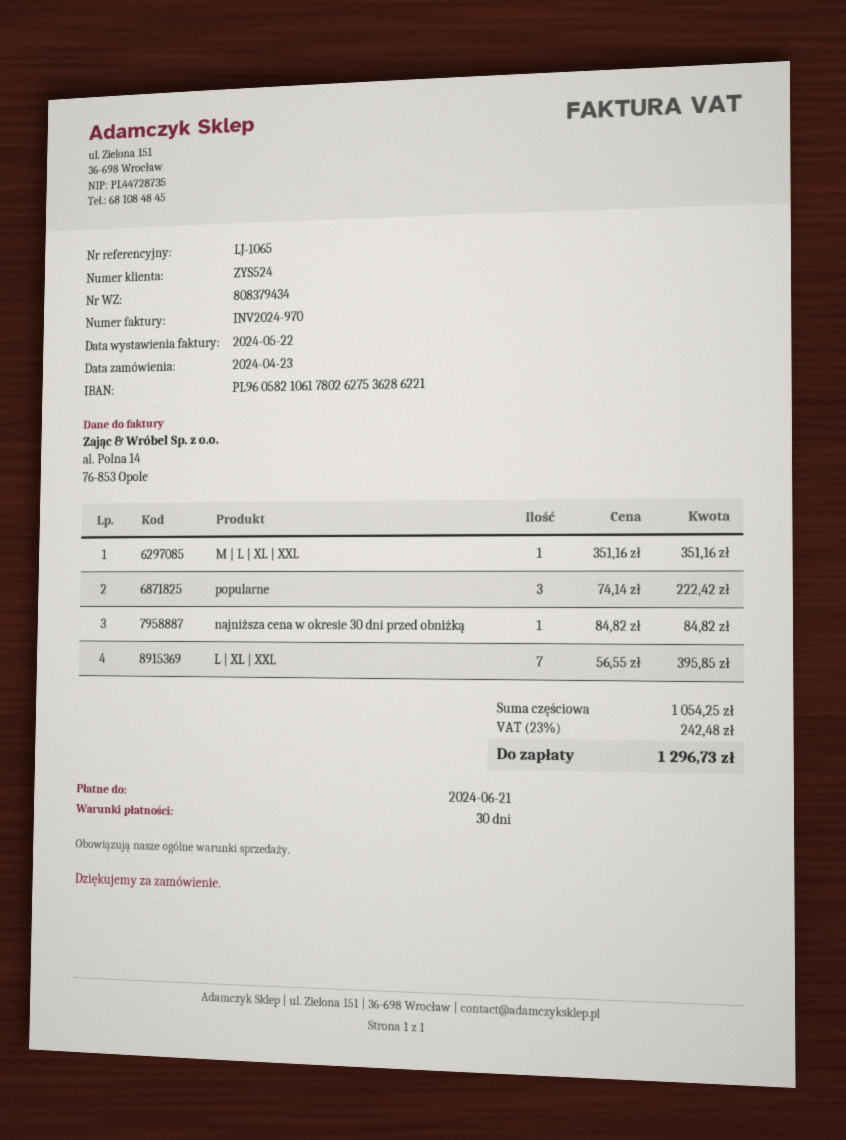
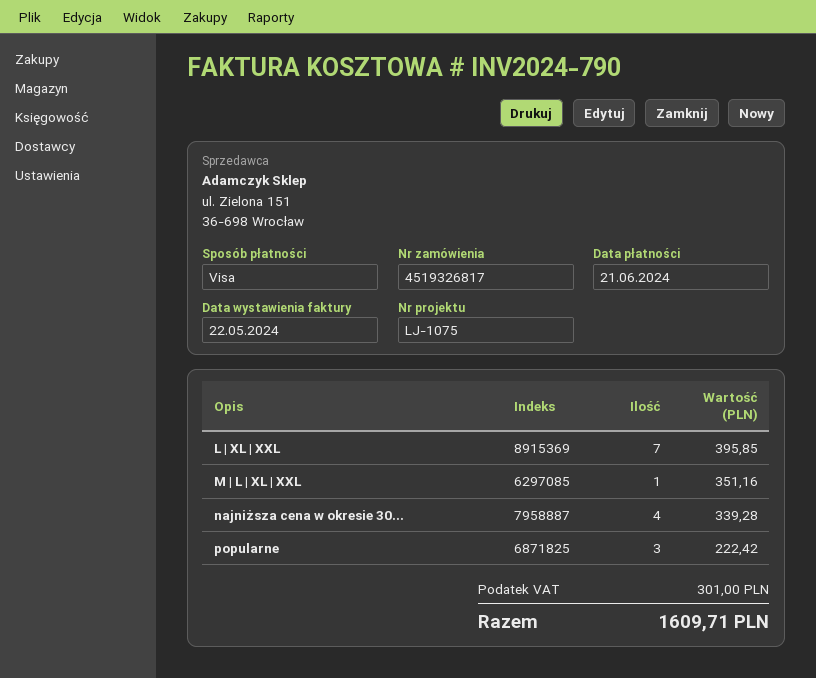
invoice number: INV2024-970 -> INV2024-790
reference: LJ-1065 -> LJ-1075
najniższa cena w okresie 30 dni przed obniżką: 1 for 84.82 -> 4 for 339.28
tax: 242.48 -> 301.00
total: 1296.73 -> 1609.71

